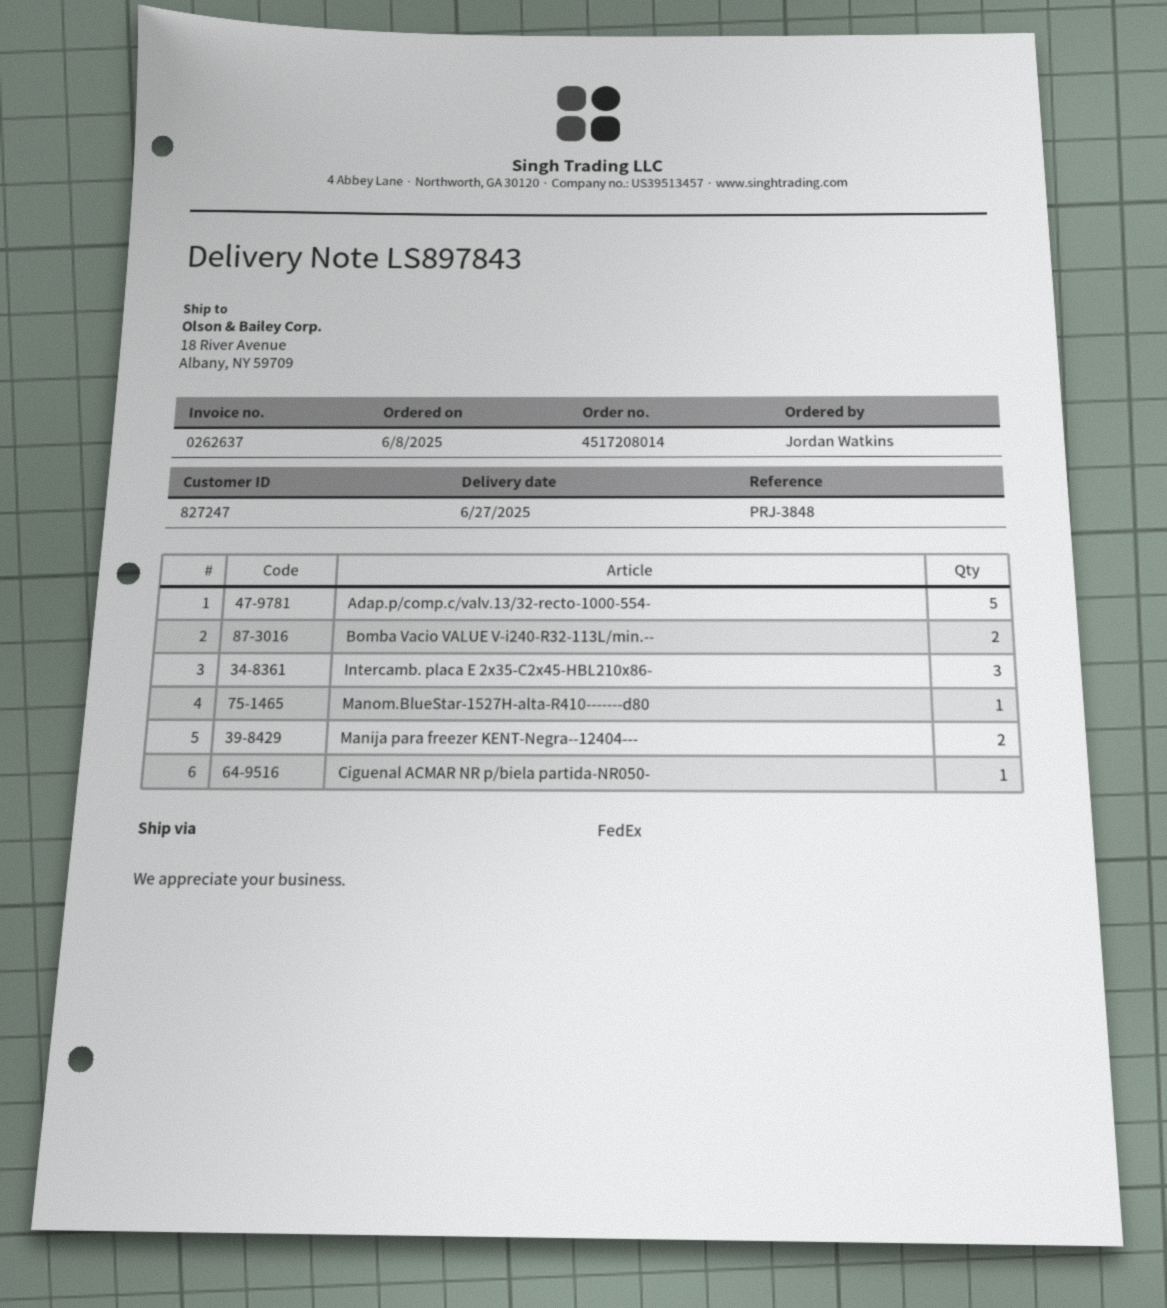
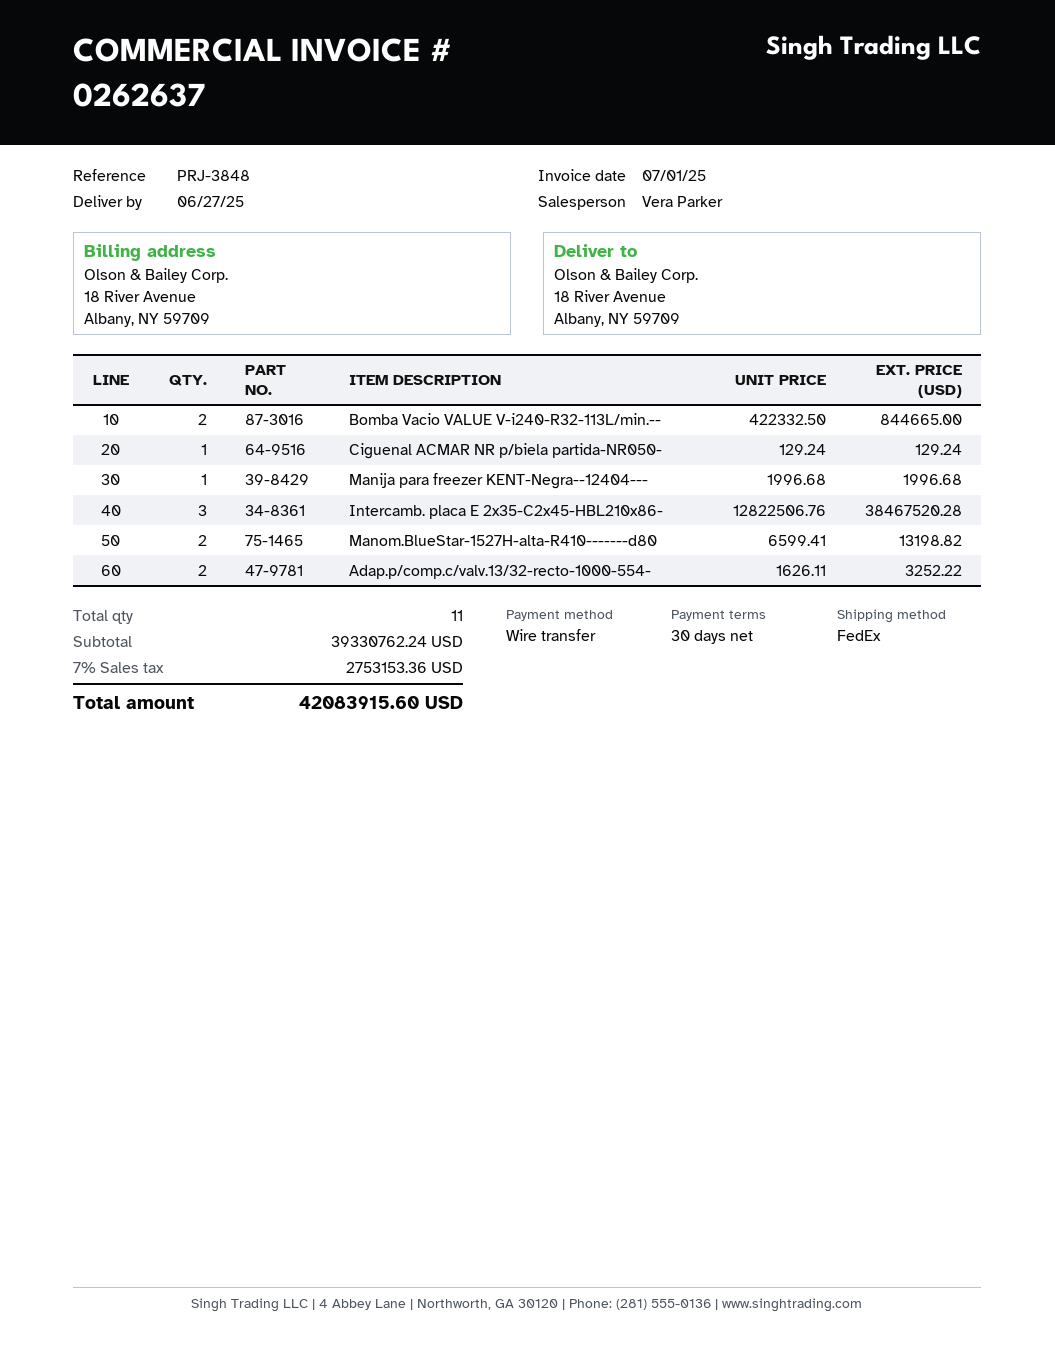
Adap.p/comp.c/valv.13/32-recto-1000-554-: 5 -> 2
Manom.BlueStar-1527H-alta-R410-------d80: 1 -> 2
Manija para freezer KENT-Negra--12404---: 2 -> 1

